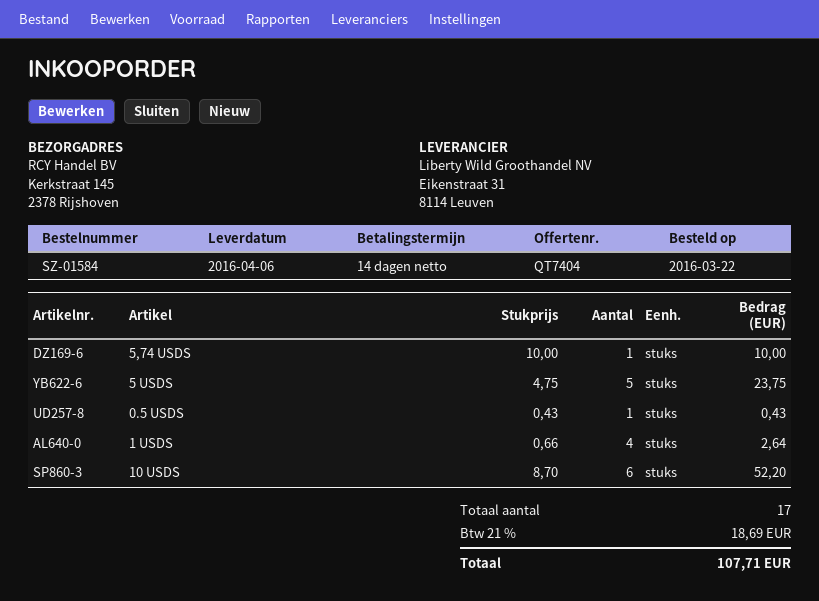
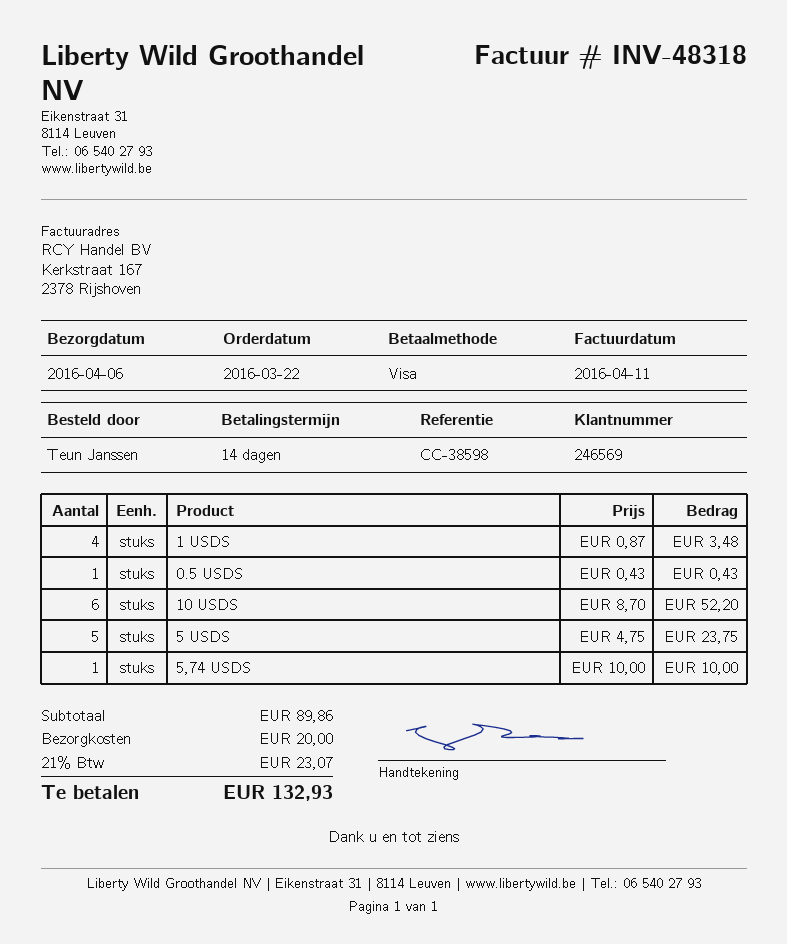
1 USDS: 4 x 0.66 = 2.64 -> 4 x 0.87 = 3.48
shipping: none -> 20.00
tax: 21% = 18.69 -> 21% = 23.07
total: 107.71 -> 132.93

